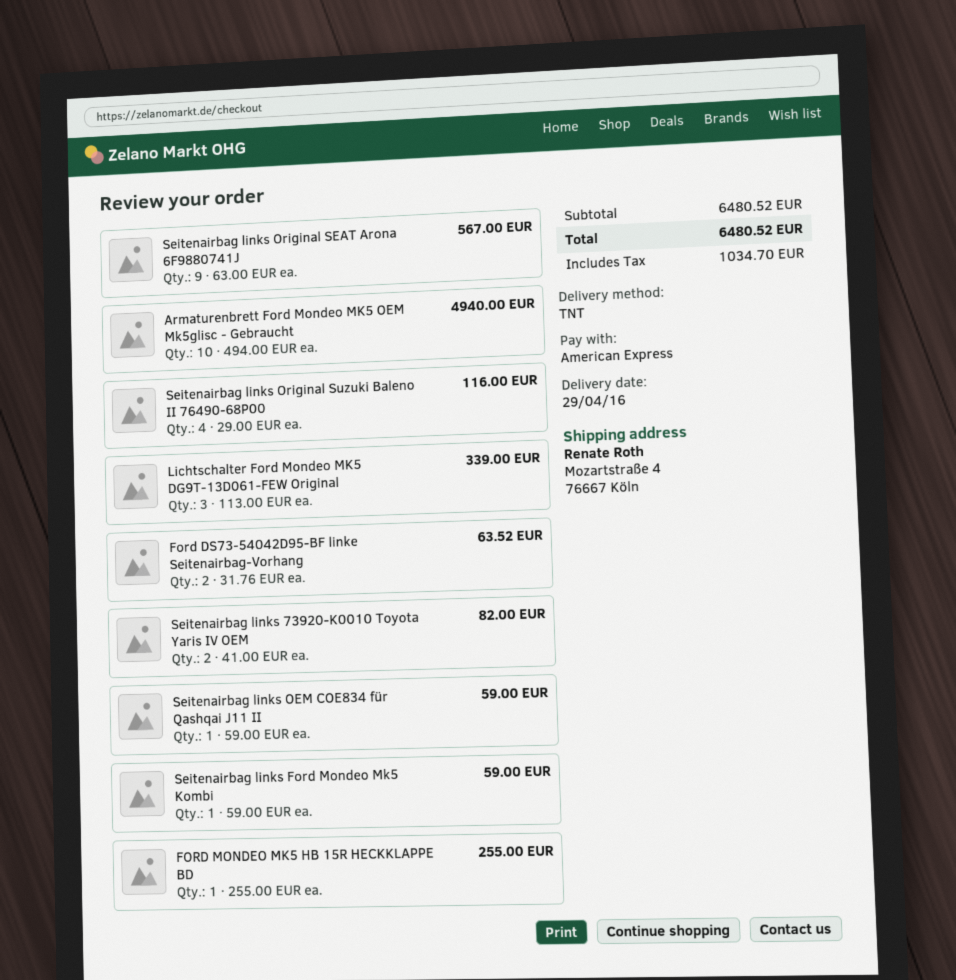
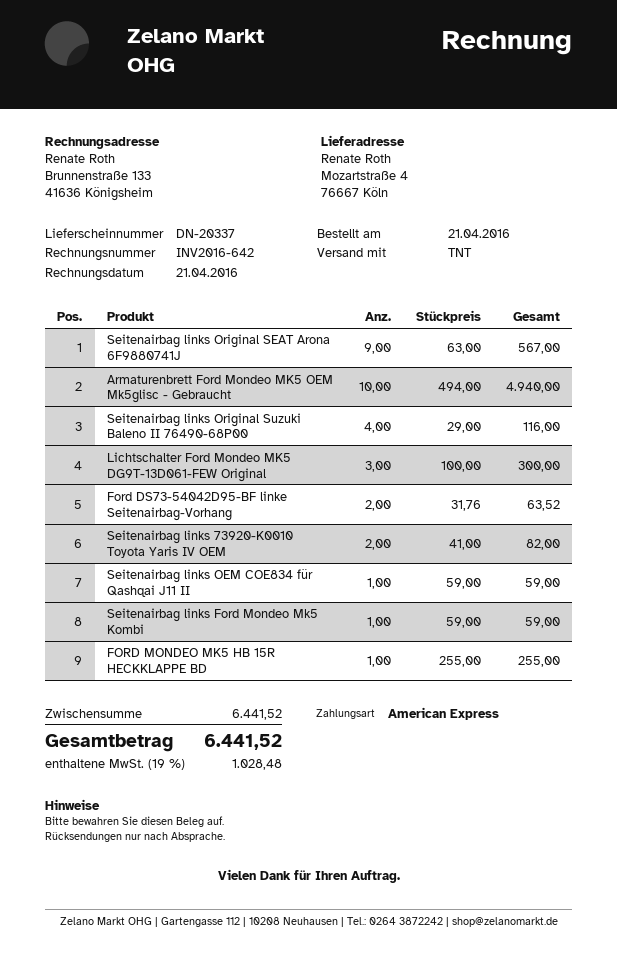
Lichtschalter Ford Mondeo MK5 DG9T-13D061-FEW Original: 3 x 113.00 = 339.00 -> 3 x 100.00 = 300.00
subtotal: 6480.52 -> 6441.52
tax: 1034.70 -> 1028.48
total: 6480.52 -> 6441.52

